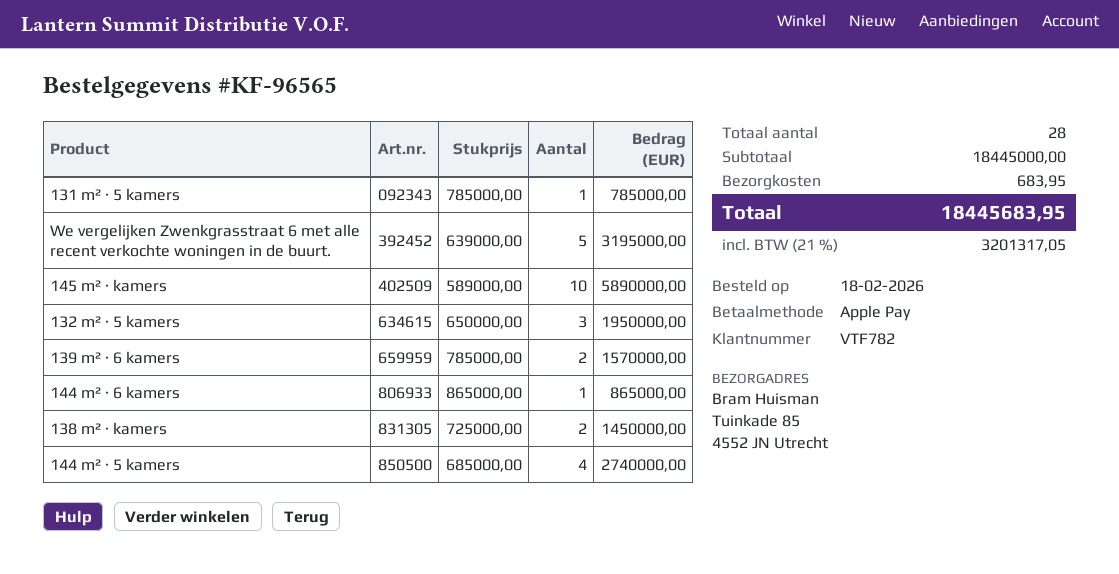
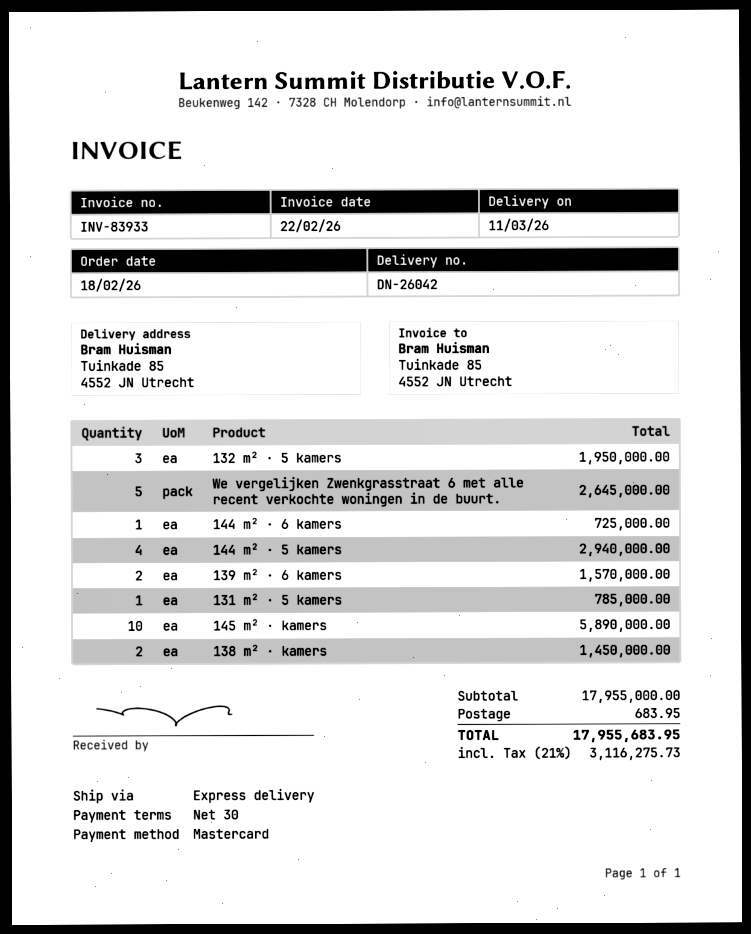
payment method: Apple Pay -> Mastercard
We vergelijken Zwenkgrasstraat 6 met alle recent verkochte woningen in de buurt.: 5 for 3195000.00 -> 5 for 2645000.00
144 m² · 6 kamers: 1 for 865000.00 -> 1 for 725000.00
144 m² · 5 kamers: 4 for 2740000.00 -> 4 for 2940000.00
subtotal: 18445000.00 -> 17955000.00
tax: 21% = 3201317.05 -> 21% = 3116275.73
total: 18445683.95 -> 17955683.95

